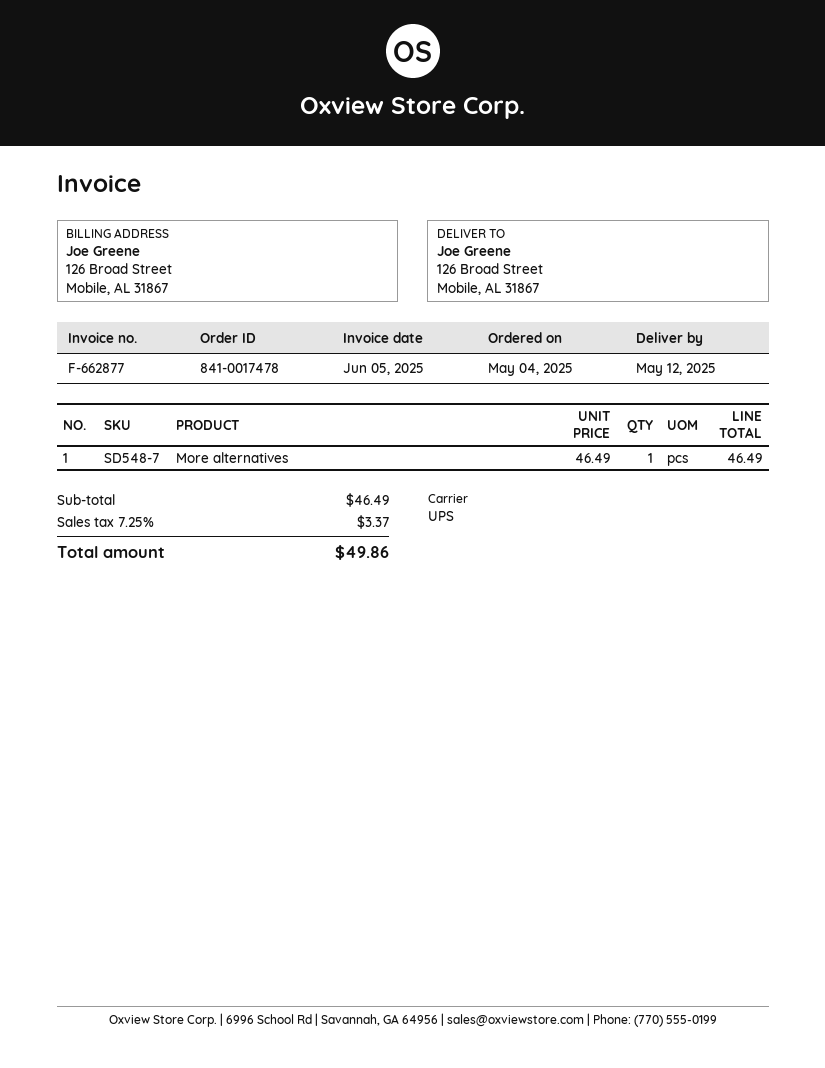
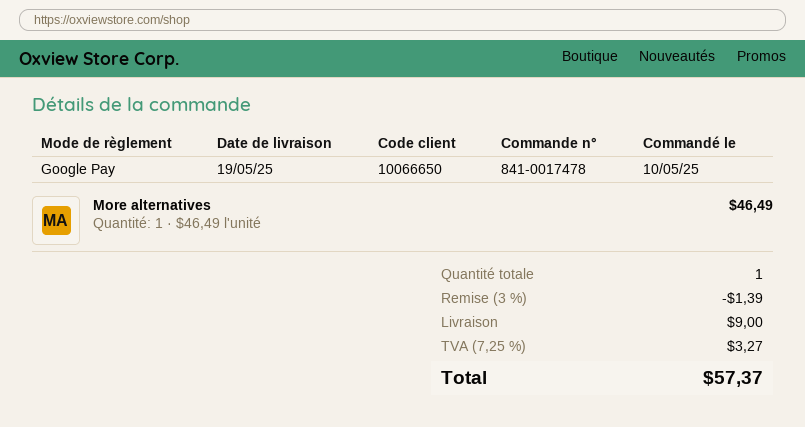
order date: 2025-05-04 -> 2025-05-10
delivery date: 2025-05-12 -> 2025-05-19
discount: none -> 3% = 1.39
shipping: none -> 9.00
tax: 7.25% = 3.37 -> 7.25% = 3.27
total: 49.86 -> 57.37

